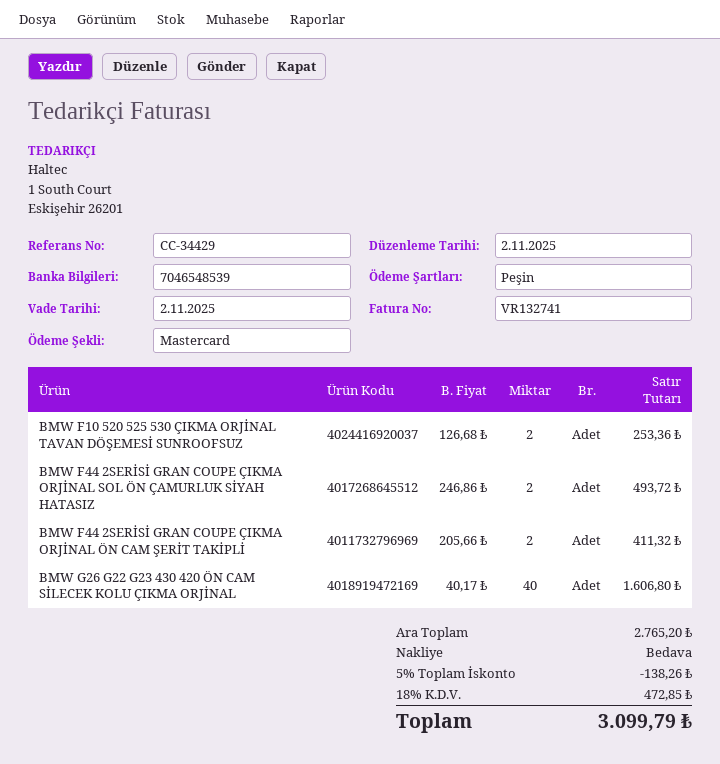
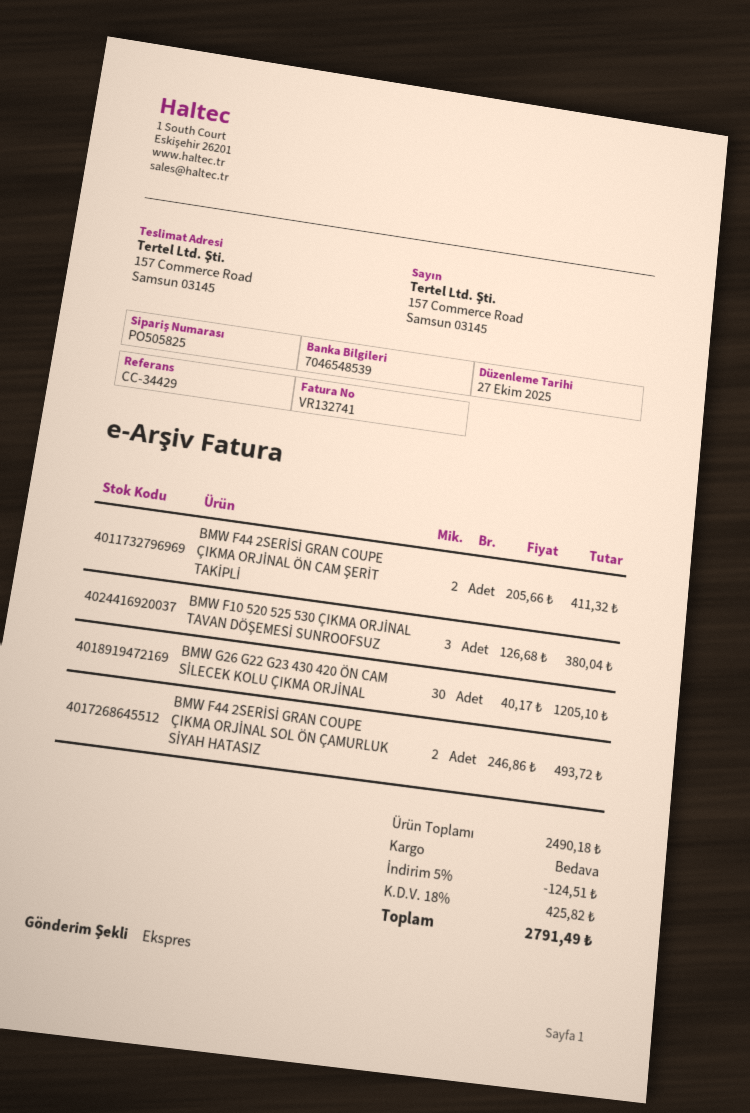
invoice date: 2025-11-02 -> 2025-10-27
BMW F10 520 525 530 ÇIKMA ORJİNAL TAVAN DÖŞEMESİ SUNROOFSUZ: 2 x 126.68 = 253.36 -> 3 x 126.68 = 380.04
BMW G26 G22 G23 430 420 ÖN CAM SİLECEK KOLU ÇIKMA ORJİNAL: 40 x 40.17 = 1606.80 -> 30 x 40.17 = 1205.10
subtotal: 2765.20 -> 2490.18
discount: 5% = 138.26 -> 5% = 124.51
tax: 18% = 472.85 -> 18% = 425.82
total: 3099.79 -> 2791.49

